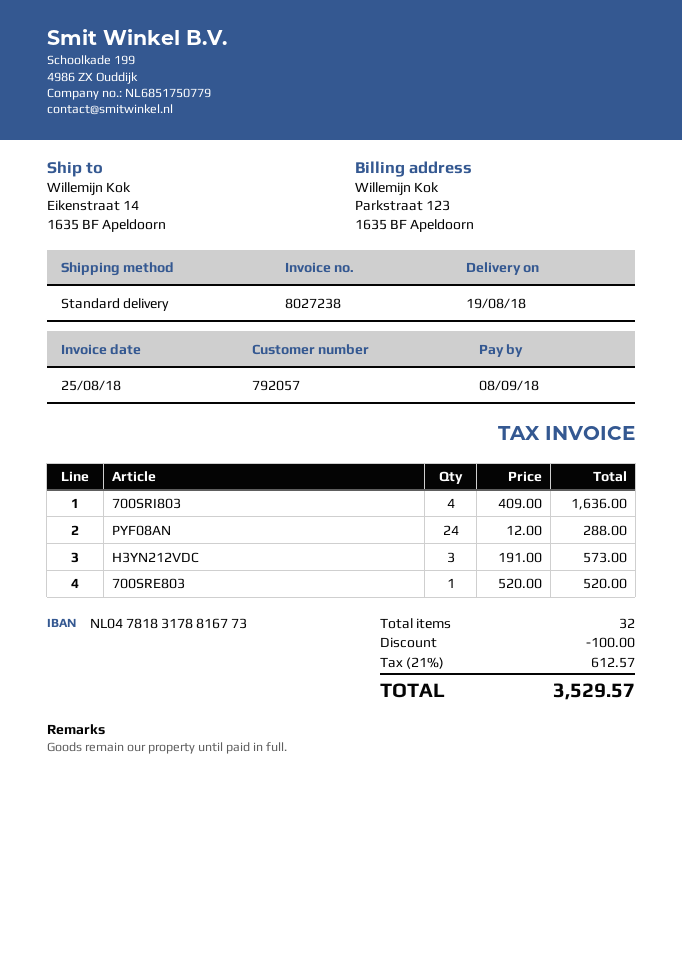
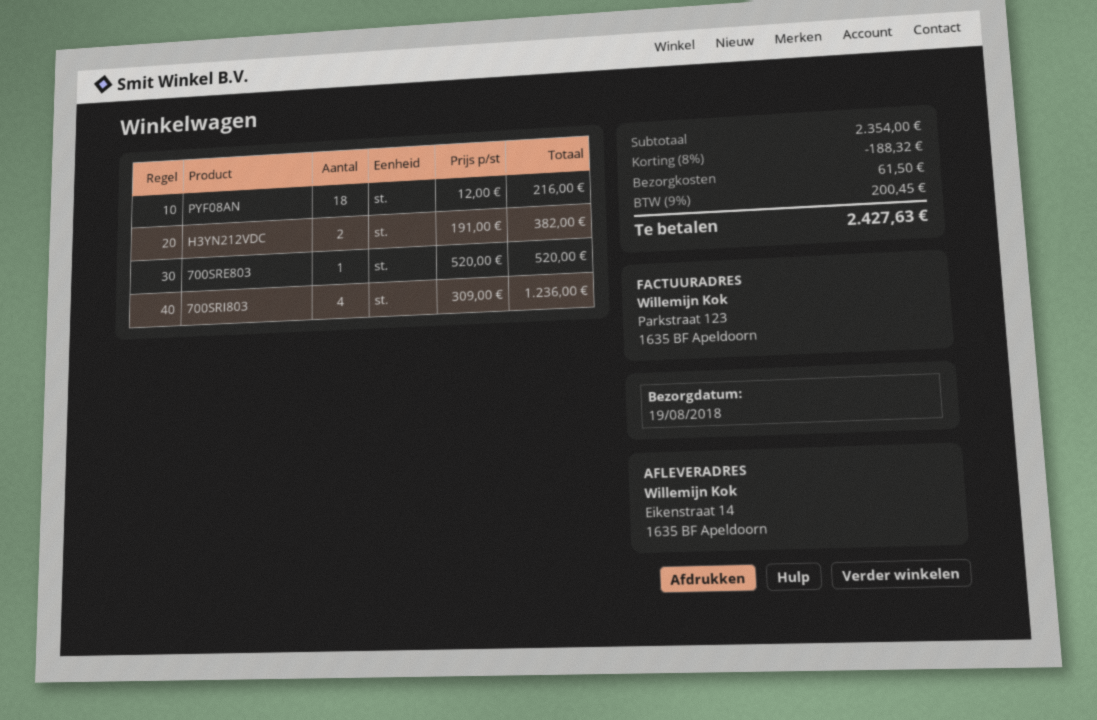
700SRI803: 4 x 409.00 = 1636.00 -> 4 x 309.00 = 1236.00
PYF08AN: 24 x 12.00 = 288.00 -> 18 x 12.00 = 216.00
H3YN212VDC: 3 x 191.00 = 573.00 -> 2 x 191.00 = 382.00
discount: 100.00 -> 188.32
shipping: none -> 61.50
tax: 21% = 612.57 -> 9% = 200.45
total: 3529.57 -> 2427.63

